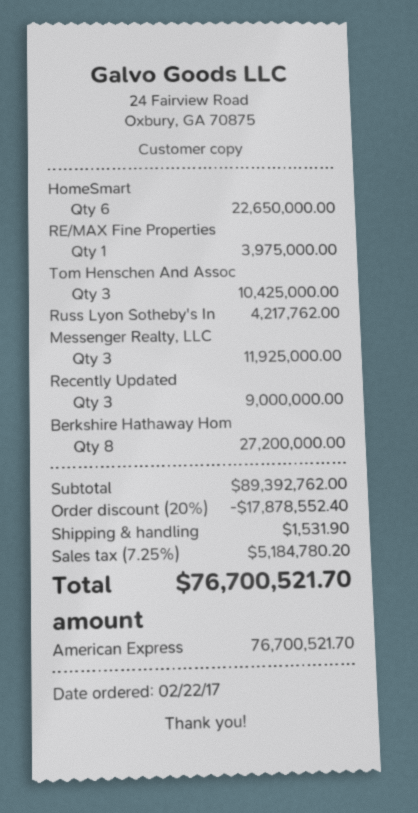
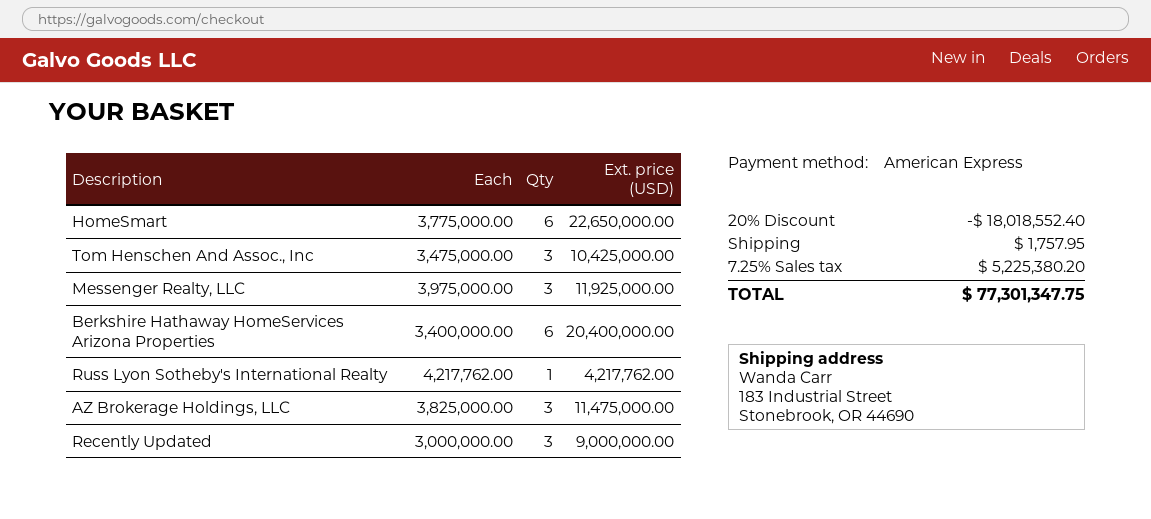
RE/MAX Fine Properties: 1 for 3975000.00 -> none
Berkshire Hathaway Hom: 8 for 27200000.00 -> 6 for 20400000.00
AZ Brokerage Holdings, LLC: none -> 3 for 11475000.00
discount: 20% = 17878552.40 -> 20% = 18018552.40
shipping: 1531.90 -> 1757.95
tax: 7.25% = 5184780.20 -> 7.25% = 5225380.20
total: 76700521.70 -> 77301347.75

